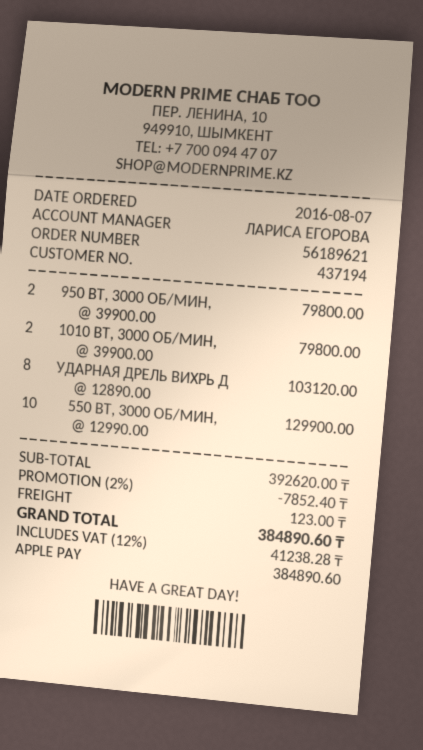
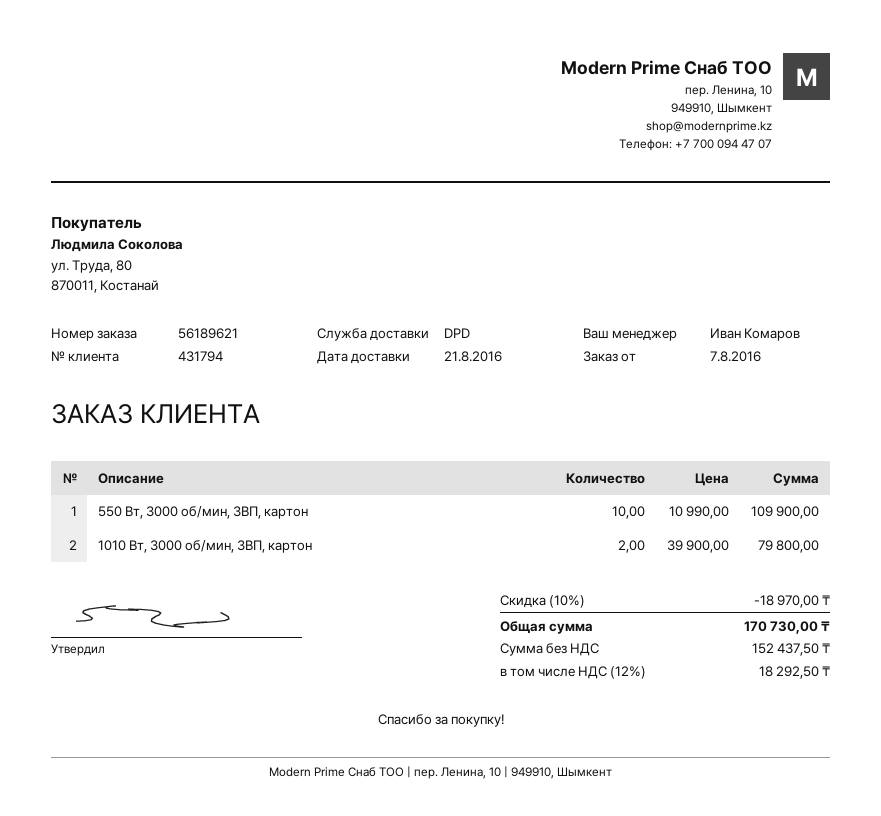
customer number: 437194 -> 431794
sales rep: ЛАРИСА ЕГОРОВА -> Иван Комаров
950 ВТ, 3000 ОБ/МИН,: 2 x 39900.00 = 79800.00 -> none
УДАРНАЯ ДРЕЛЬ ВИХРЬ Д: 8 x 12890.00 = 103120.00 -> none
550 ВТ, 3000 ОБ/МИН,: 10 x 12990.00 = 129900.00 -> 10 x 10990.00 = 109900.00
discount: 2% = 7852.40 -> 10% = 18970.00
shipping: 123.00 -> none
tax: 12% = 41238.28 -> 12% = 18292.50
total: 384890.60 -> 170730.00

